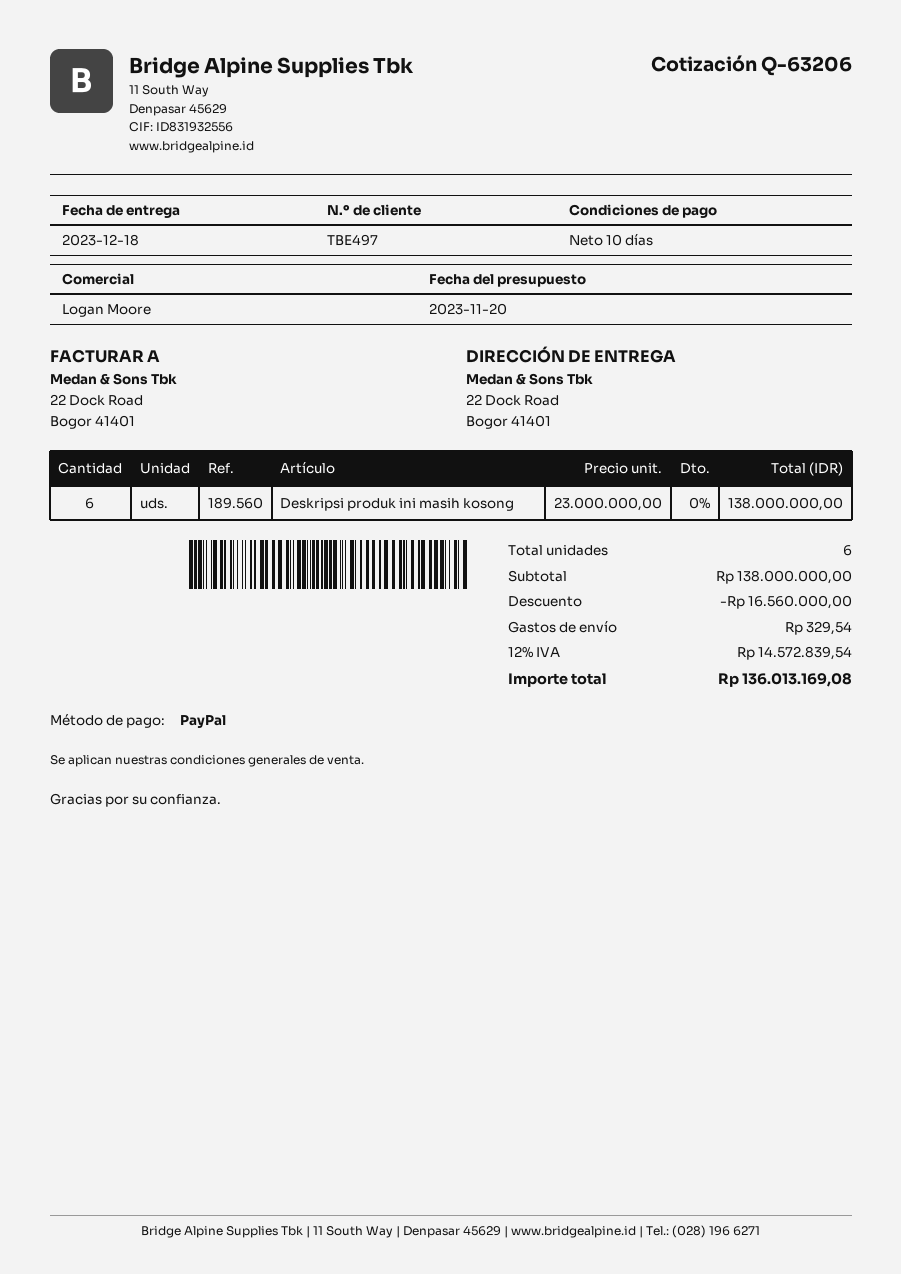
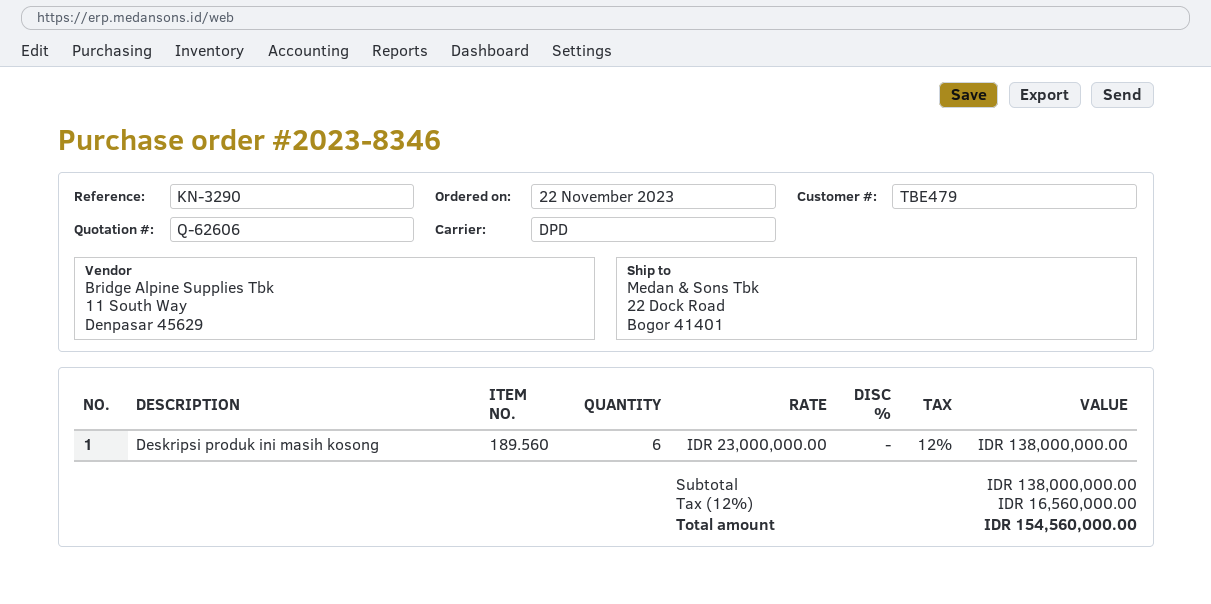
quote number: Q-63206 -> Q-62606
customer number: TBE497 -> TBE479
discount: 16560000.00 -> none
shipping: 329.54 -> none
tax: 12% = 14572839.54 -> 12% = 16560000.00
total: 136013169.08 -> 154560000.00

